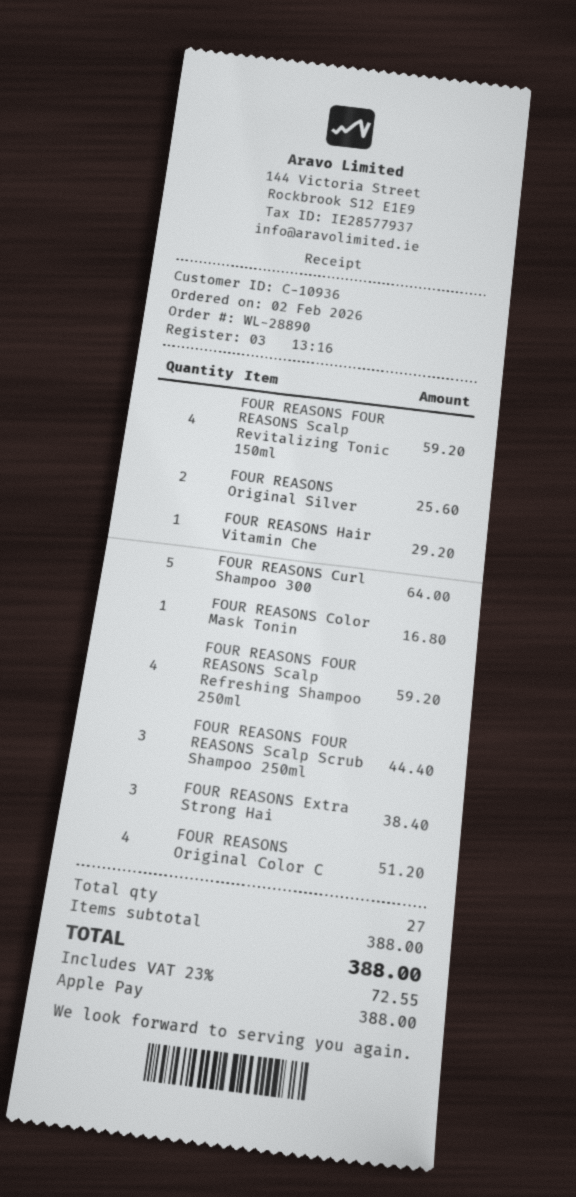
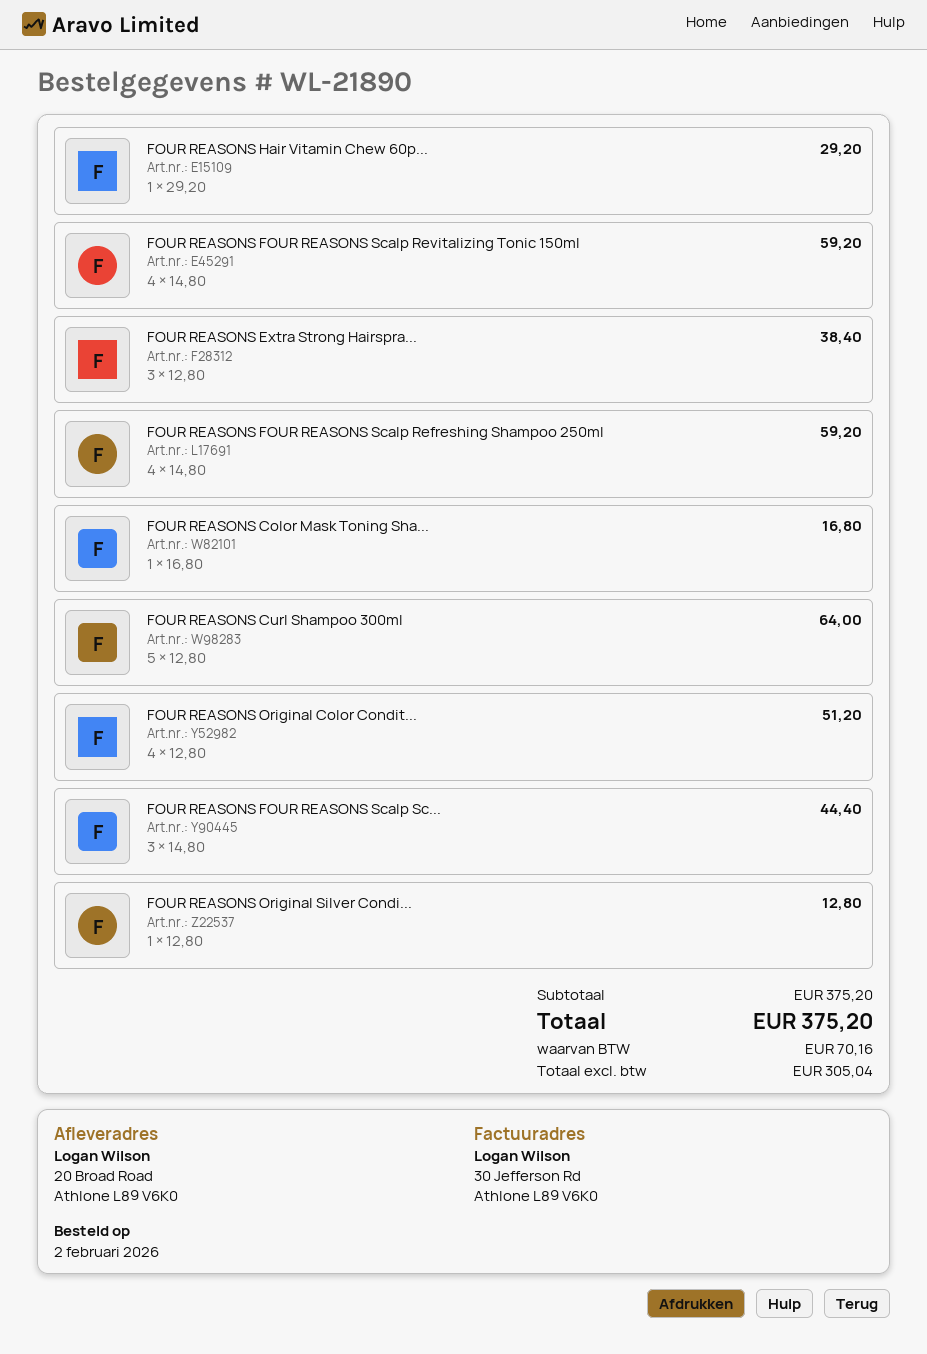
order number: WL-28890 -> WL-21890
FOUR REASONS Original Silver: 2 for 25.60 -> 1 for 12.80
subtotal: 388.00 -> 375.20
tax: 72.55 -> 70.16
total: 388.00 -> 375.20

